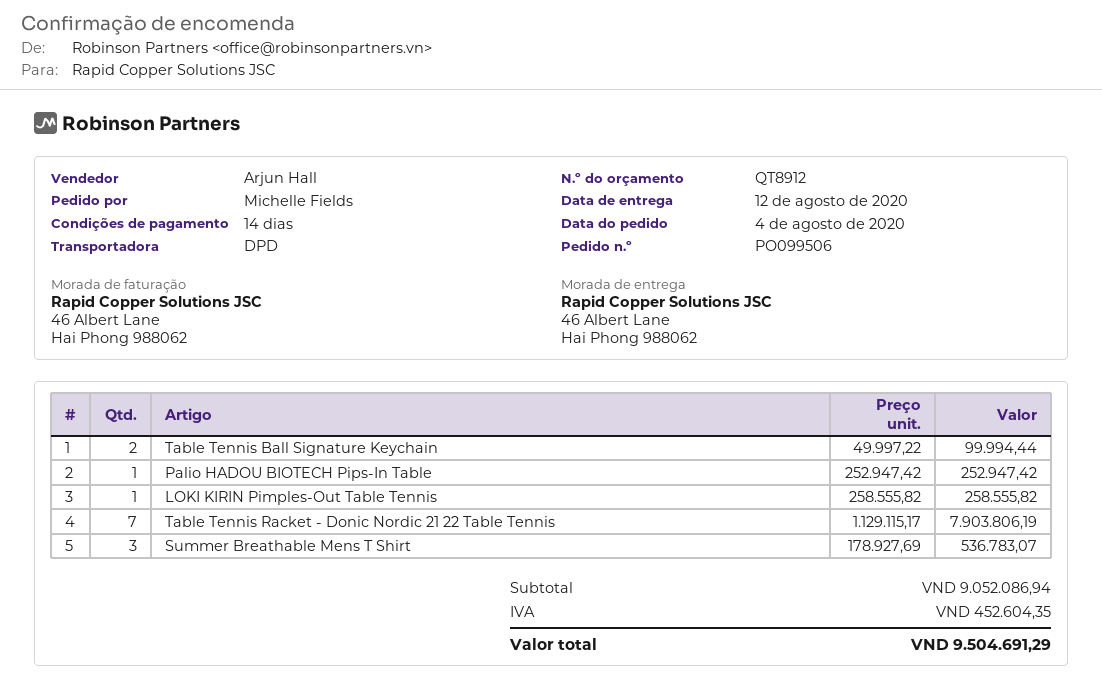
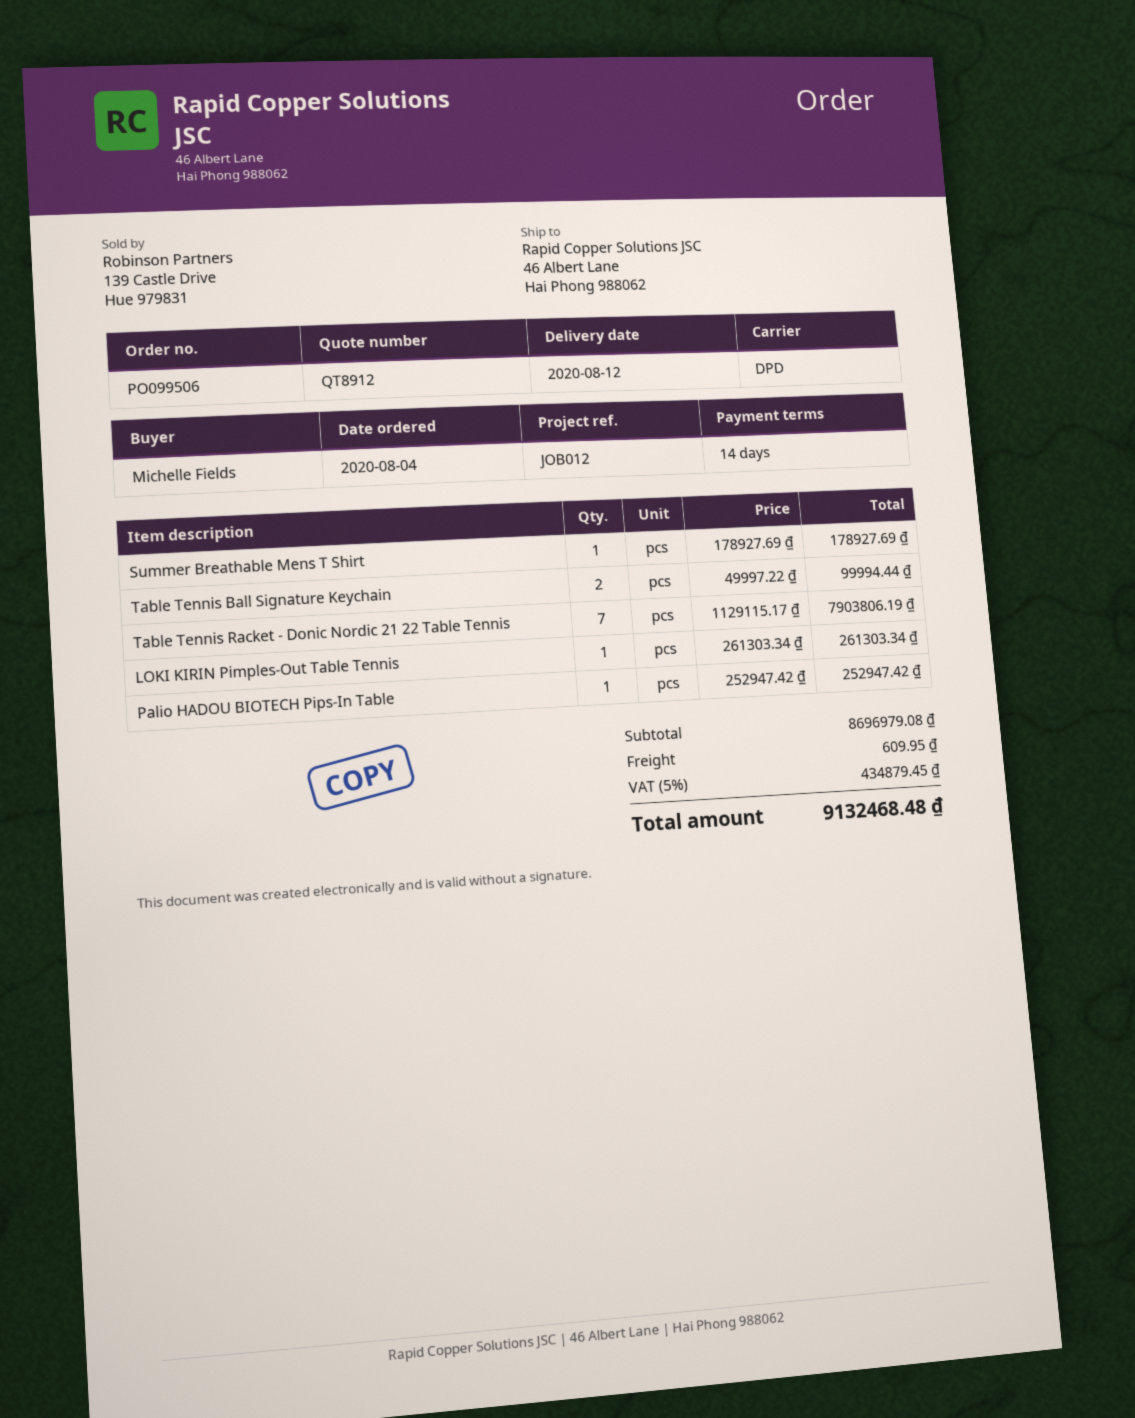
LOKI KIRIN Pimples-Out Table Tennis: 1 x 258555.82 = 258555.82 -> 1 x 261303.34 = 261303.34
Summer Breathable Mens T Shirt: 3 x 178927.69 = 536783.07 -> 1 x 178927.69 = 178927.69
subtotal: 9052086.94 -> 8696979.08
shipping: none -> 609.95
tax: 452604.35 -> 434879.45
total: 9504691.29 -> 9132468.48

